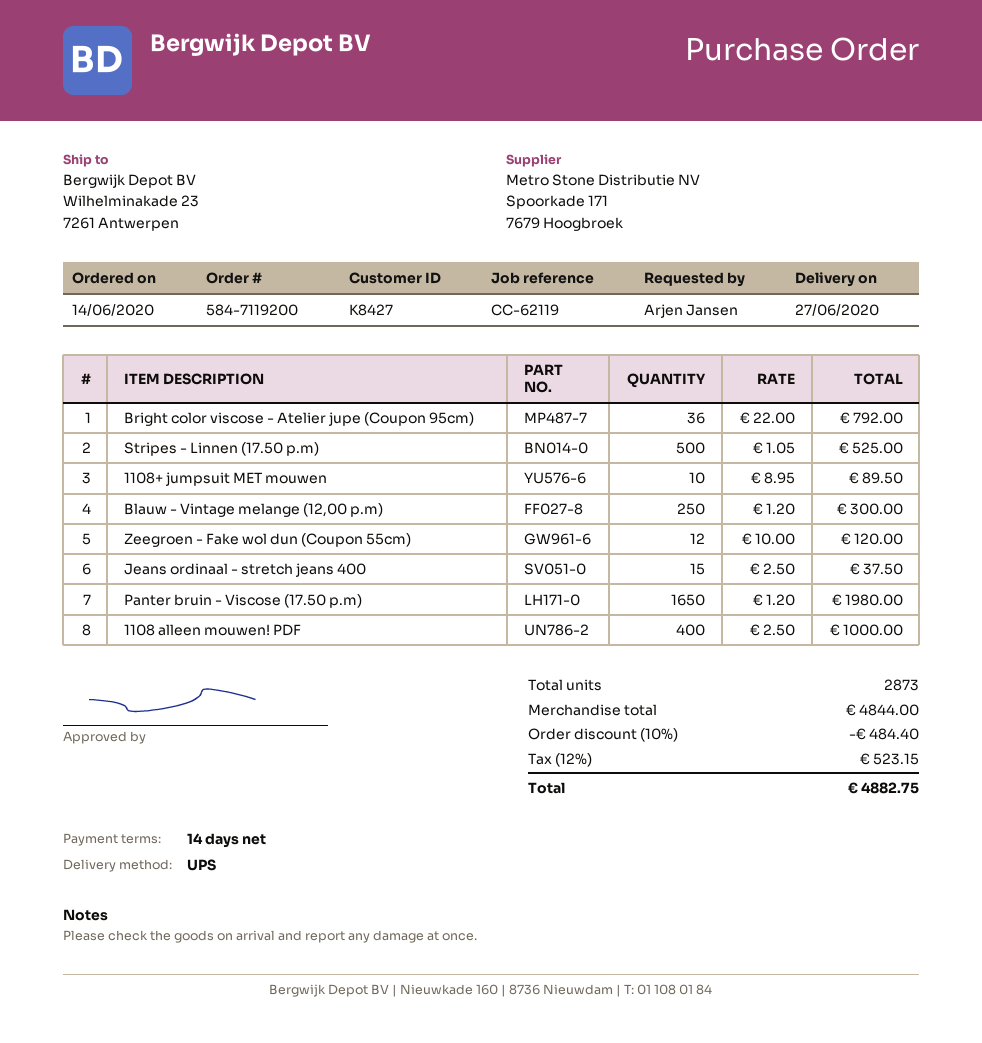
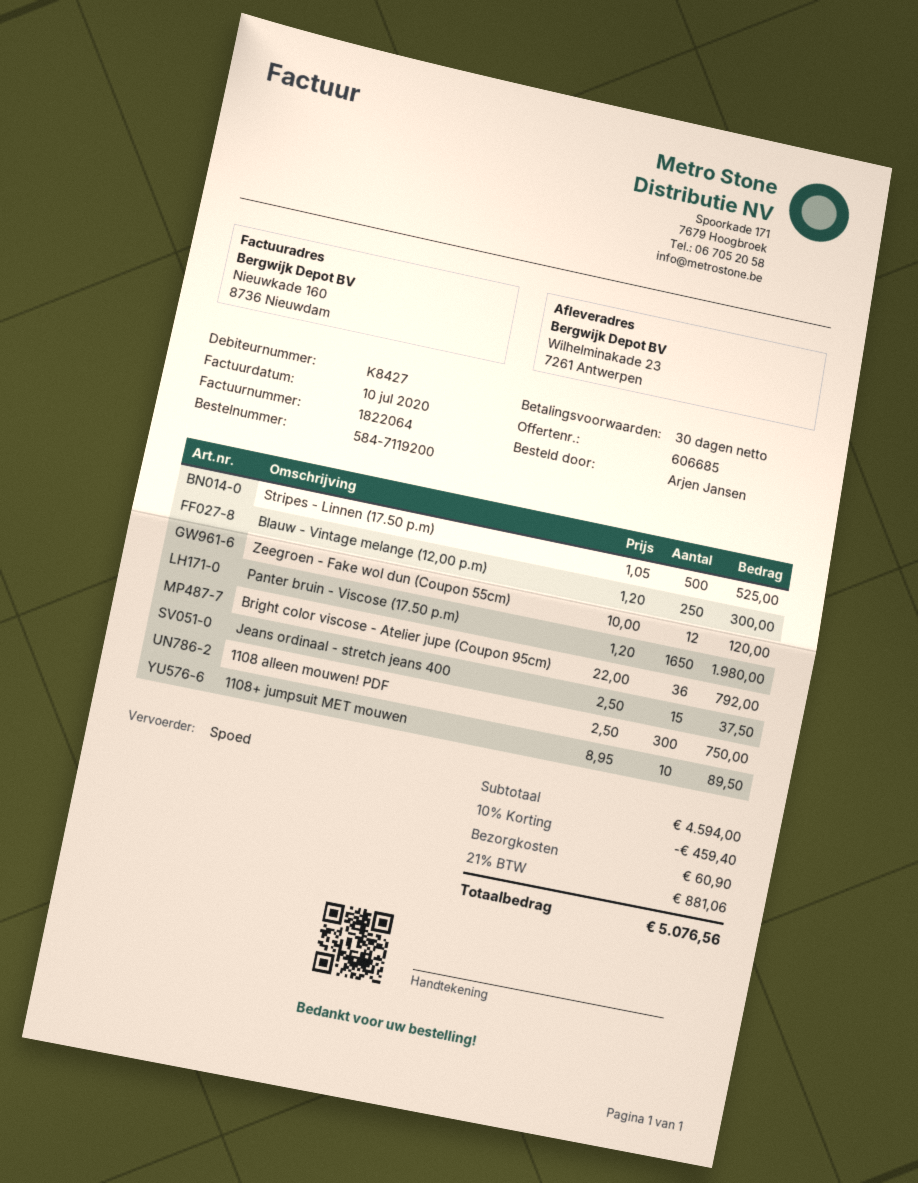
payment terms: 14 days -> 30 days
shipping method: UPS -> express
1108 alleen mouwen! PDF: 400 x 2.50 = 1000.00 -> 300 x 2.50 = 750.00
subtotal: 4844.00 -> 4594.00
discount: 10% = 484.40 -> 10% = 459.40
shipping: none -> 60.90
tax: 12% = 523.15 -> 21% = 881.06
total: 4882.75 -> 5076.56

